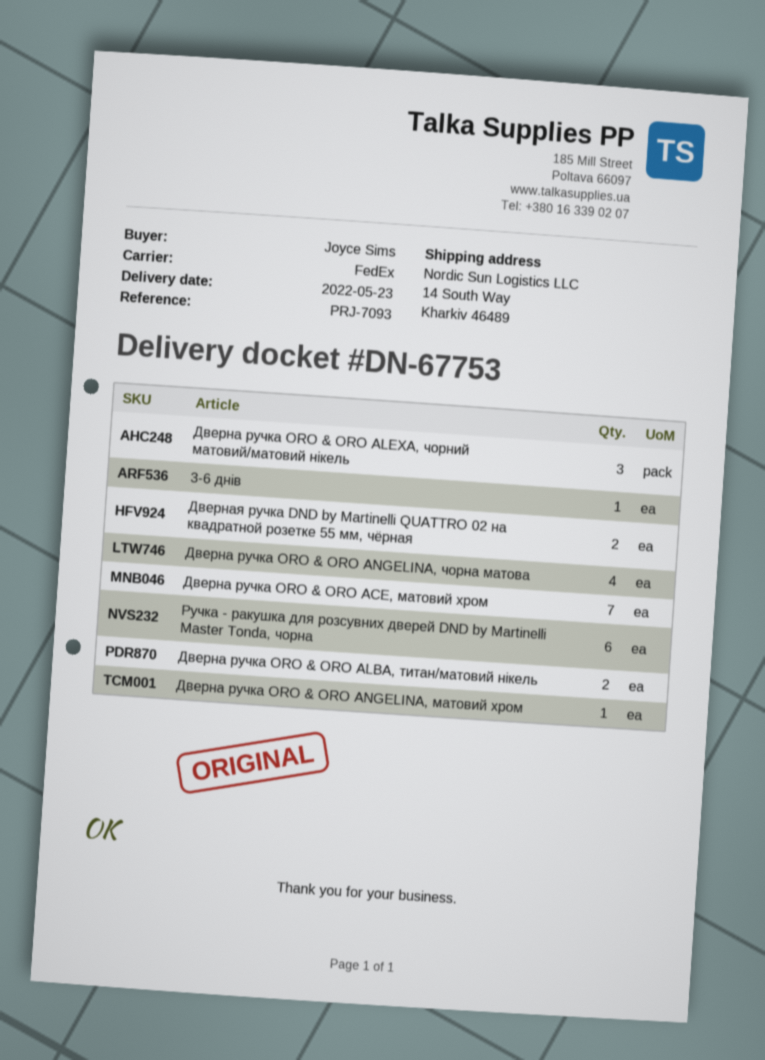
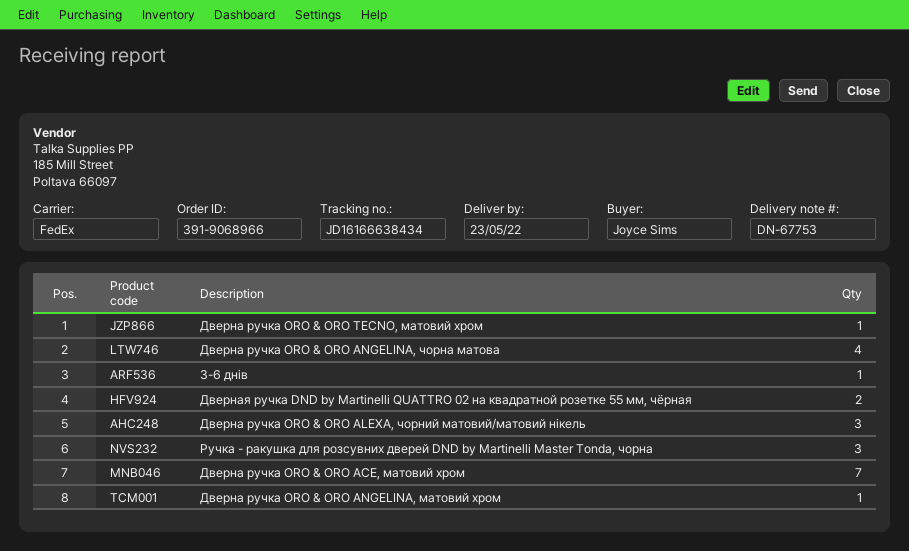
Ручка - ракушка для розсувних дверей DND by Martinelli Master Tonda, чорна: 6 -> 3
Дверна ручка ORO & ORO ALBA, титан/матовий нікель: 2 -> none
Дверна ручка ORO & ORO TECNO, матовий хром: none -> 1

